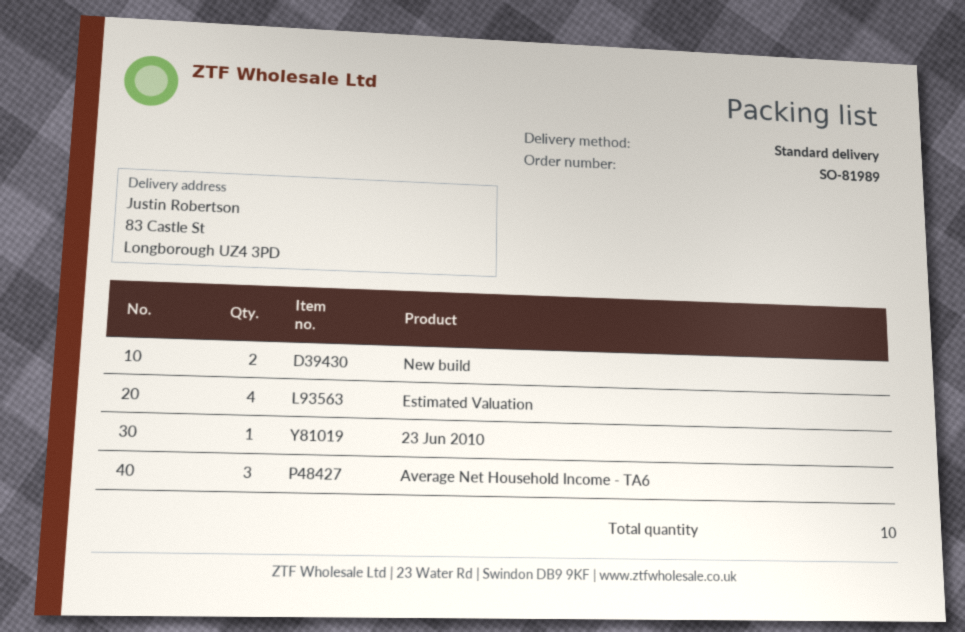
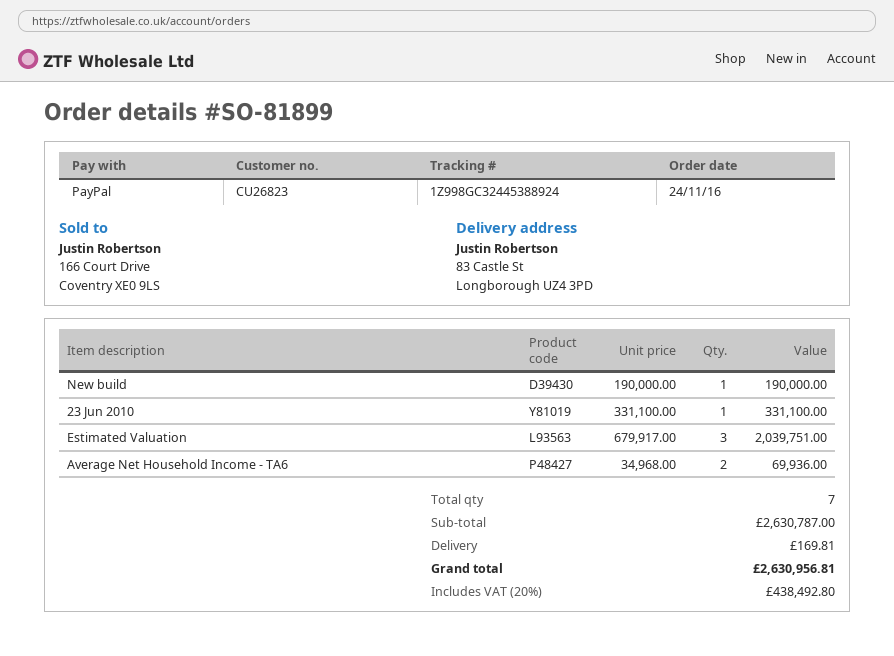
order number: SO-81989 -> SO-81899
New build: 2 -> 1
Estimated Valuation: 4 -> 3
Average Net Household Income - TA6: 3 -> 2
total quantity: 10 -> 7

